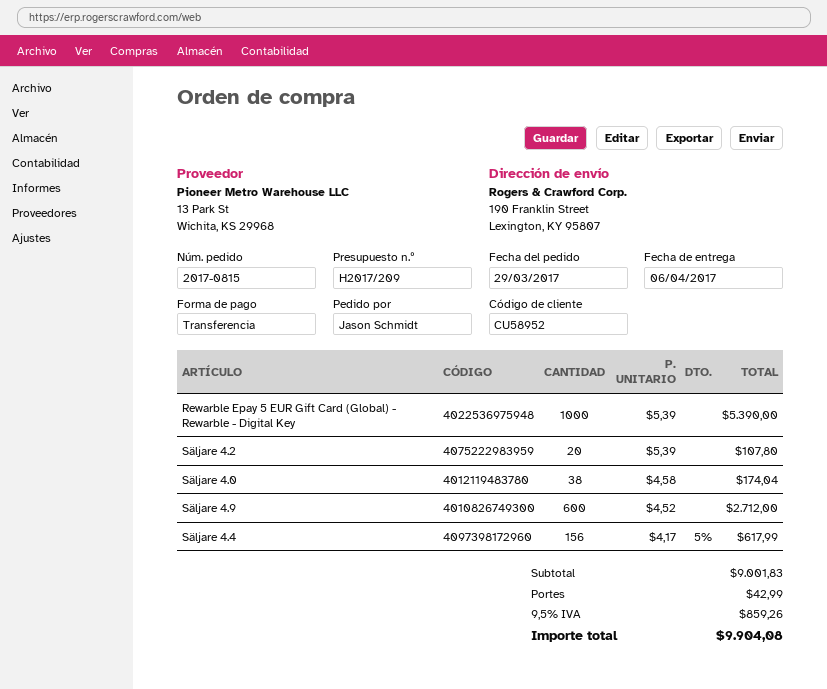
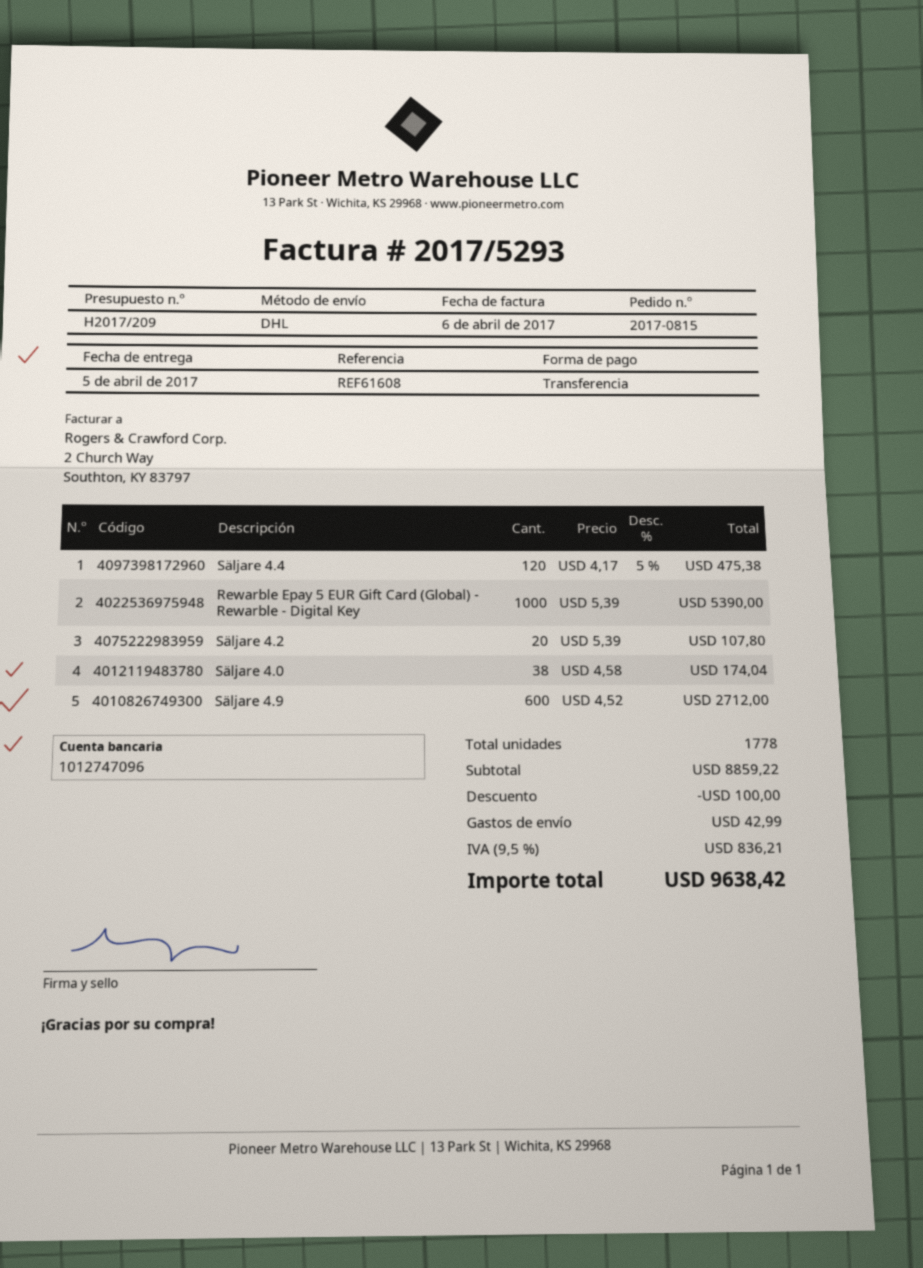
delivery date: 2017-04-06 -> 2017-04-05
Säljare 4.4: 156 x 4.17 - 5% = 617.99 -> 120 x 4.17 - 5% = 475.38
subtotal: 9001.83 -> 8859.22
discount: none -> 100.00
tax: 9.5% = 859.26 -> 9.5% = 836.21
total: 9904.08 -> 9638.42

